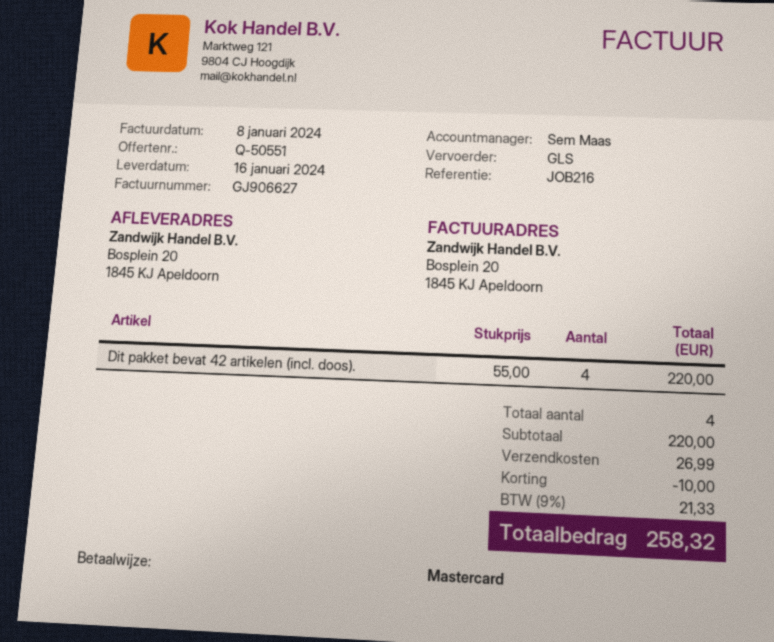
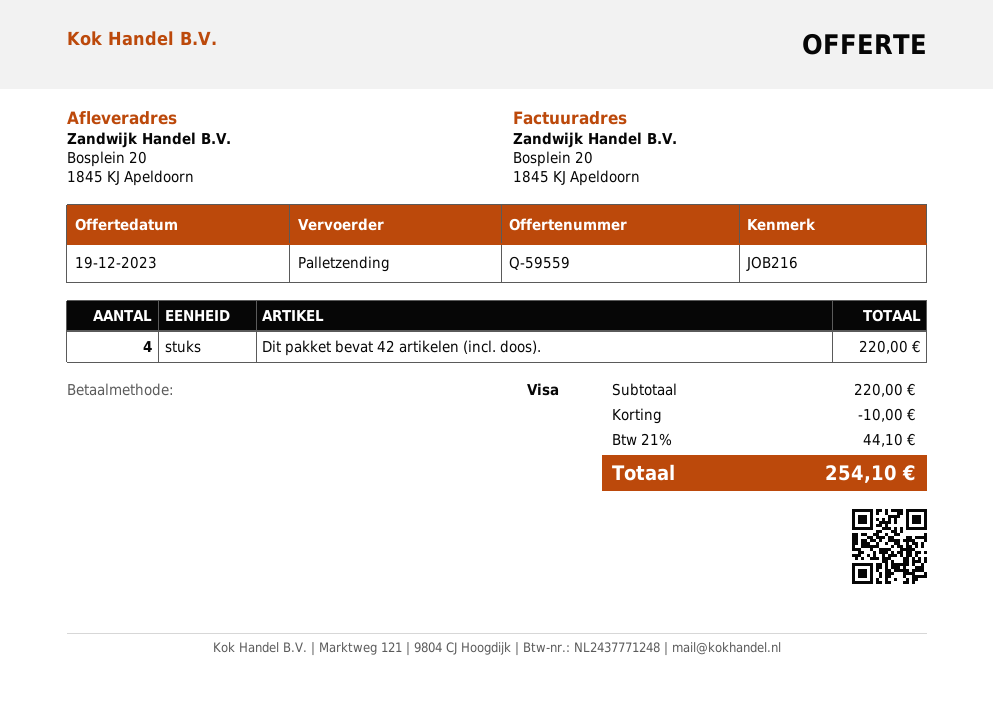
quote number: Q-50551 -> Q-59559
payment method: Mastercard -> Visa
shipping method: GLS -> pallet freight
shipping: 26.99 -> none
tax: 9% = 21.33 -> 21% = 44.10
total: 258.32 -> 254.10

